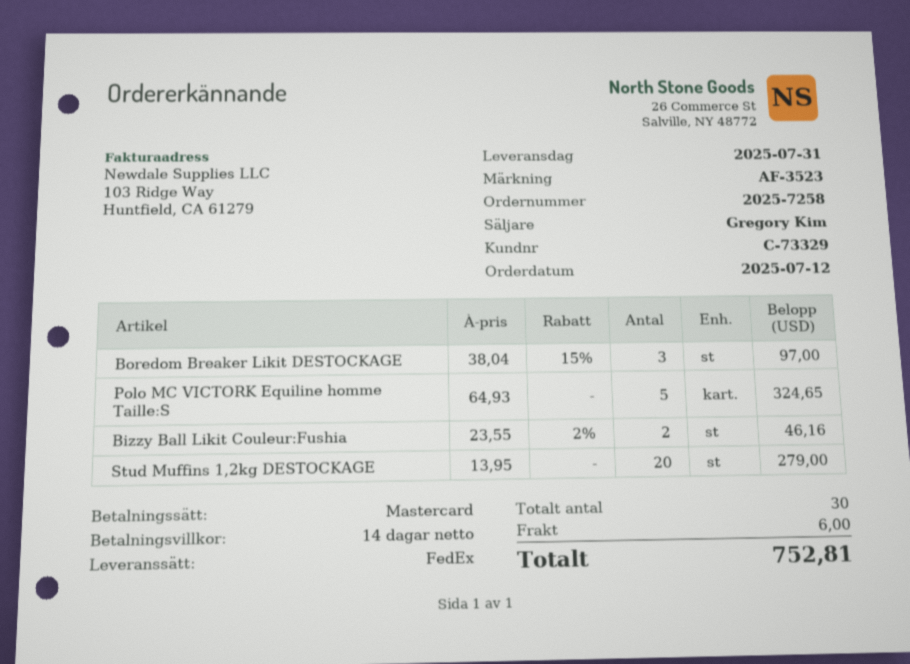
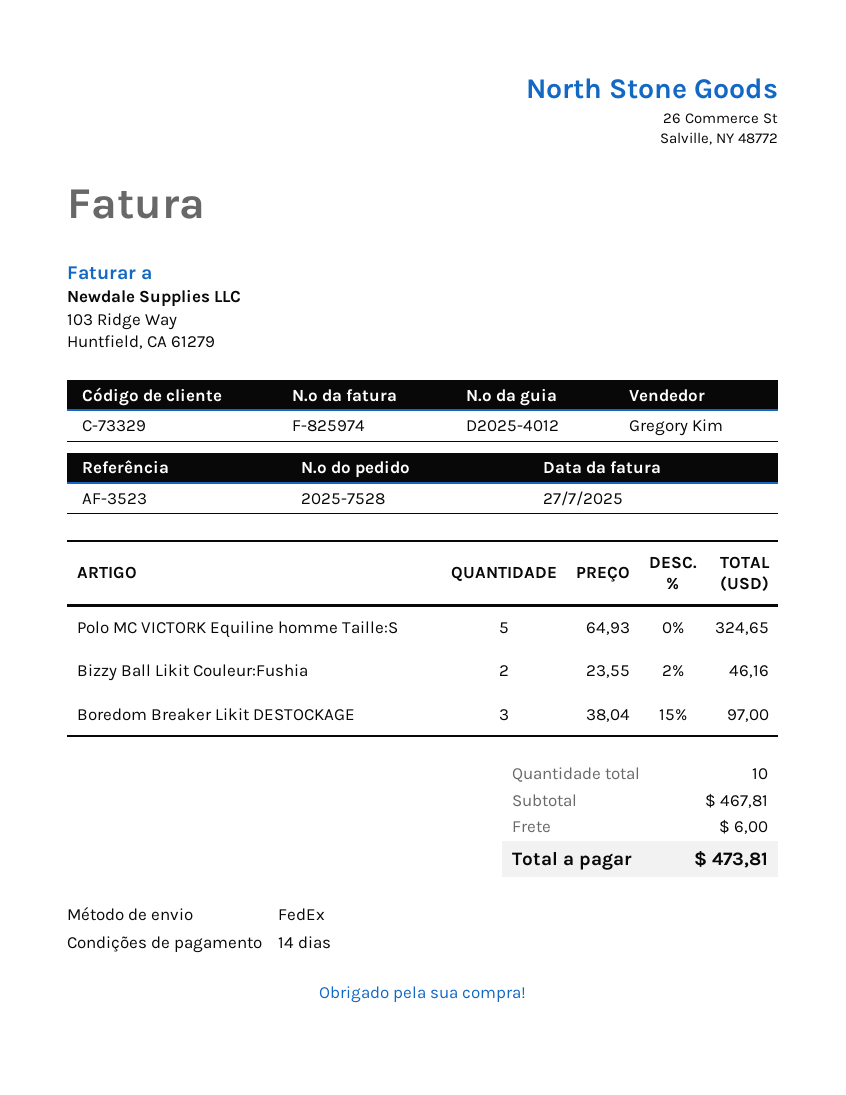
order number: 2025-7258 -> 2025-7528
Stud Muffins 1,2kg DESTOCKAGE: 20 x 13.95 = 279.00 -> none
total quantity: 30 -> 10
total: 752.81 -> 473.81

